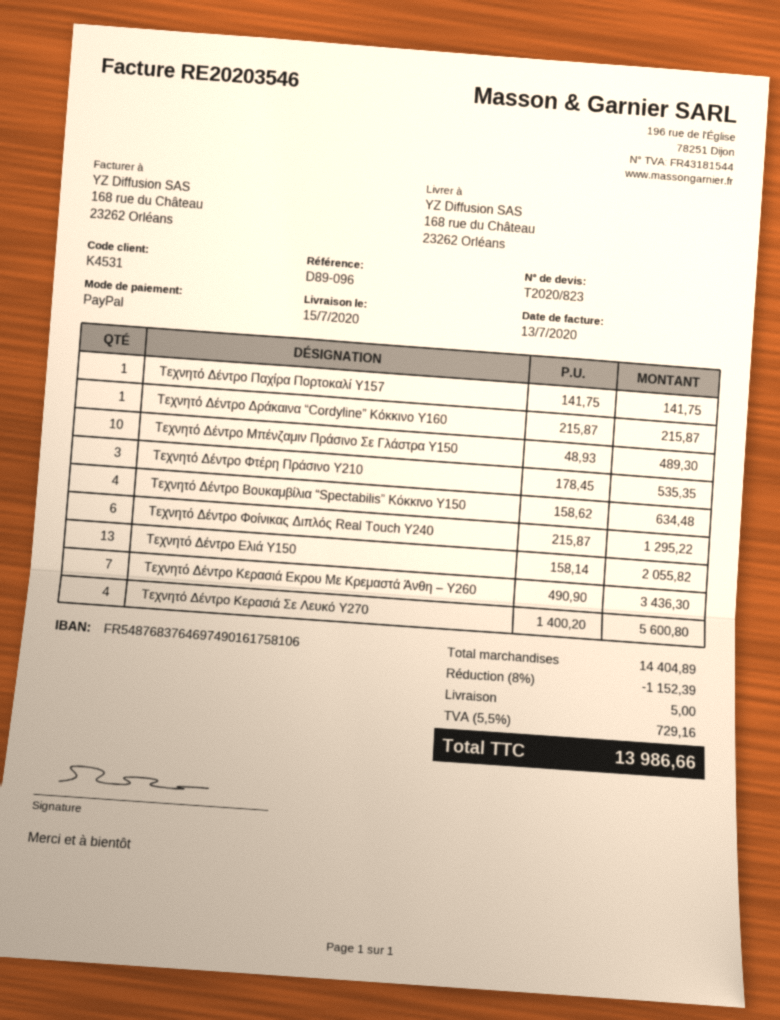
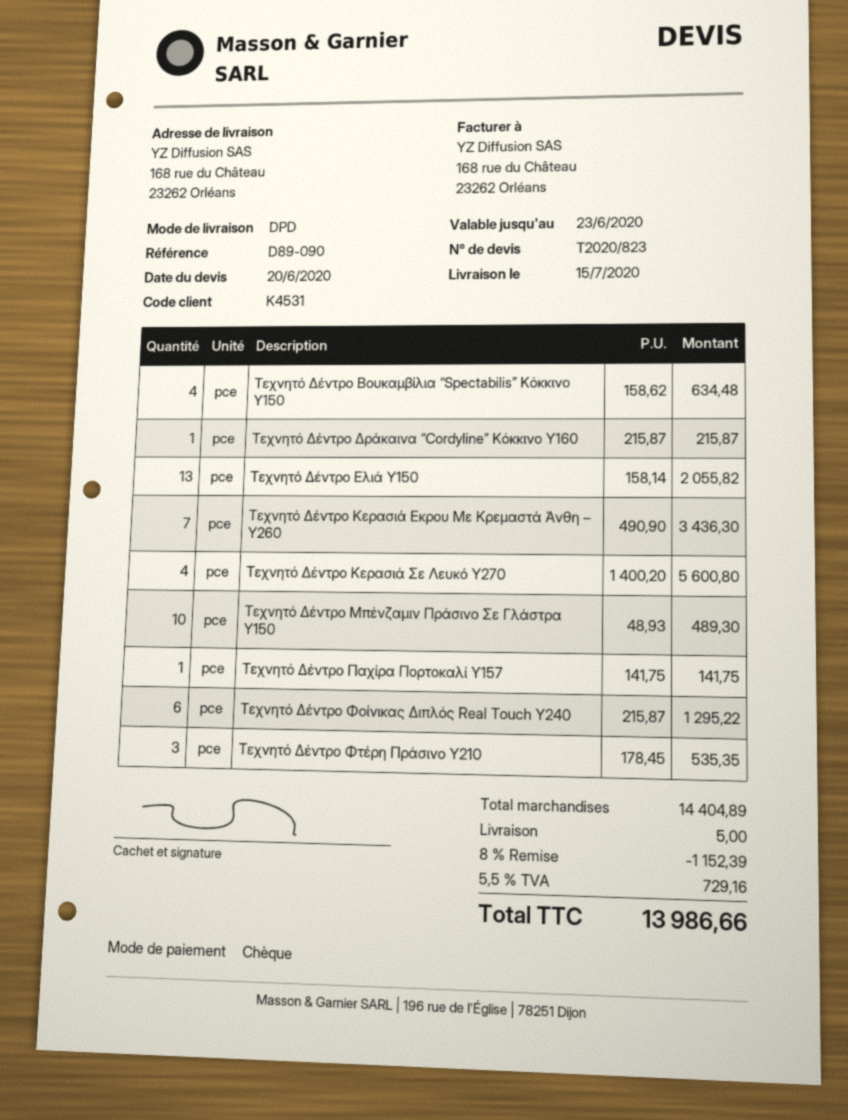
reference: D89-096 -> D89-090
payment method: PayPal -> cheque

